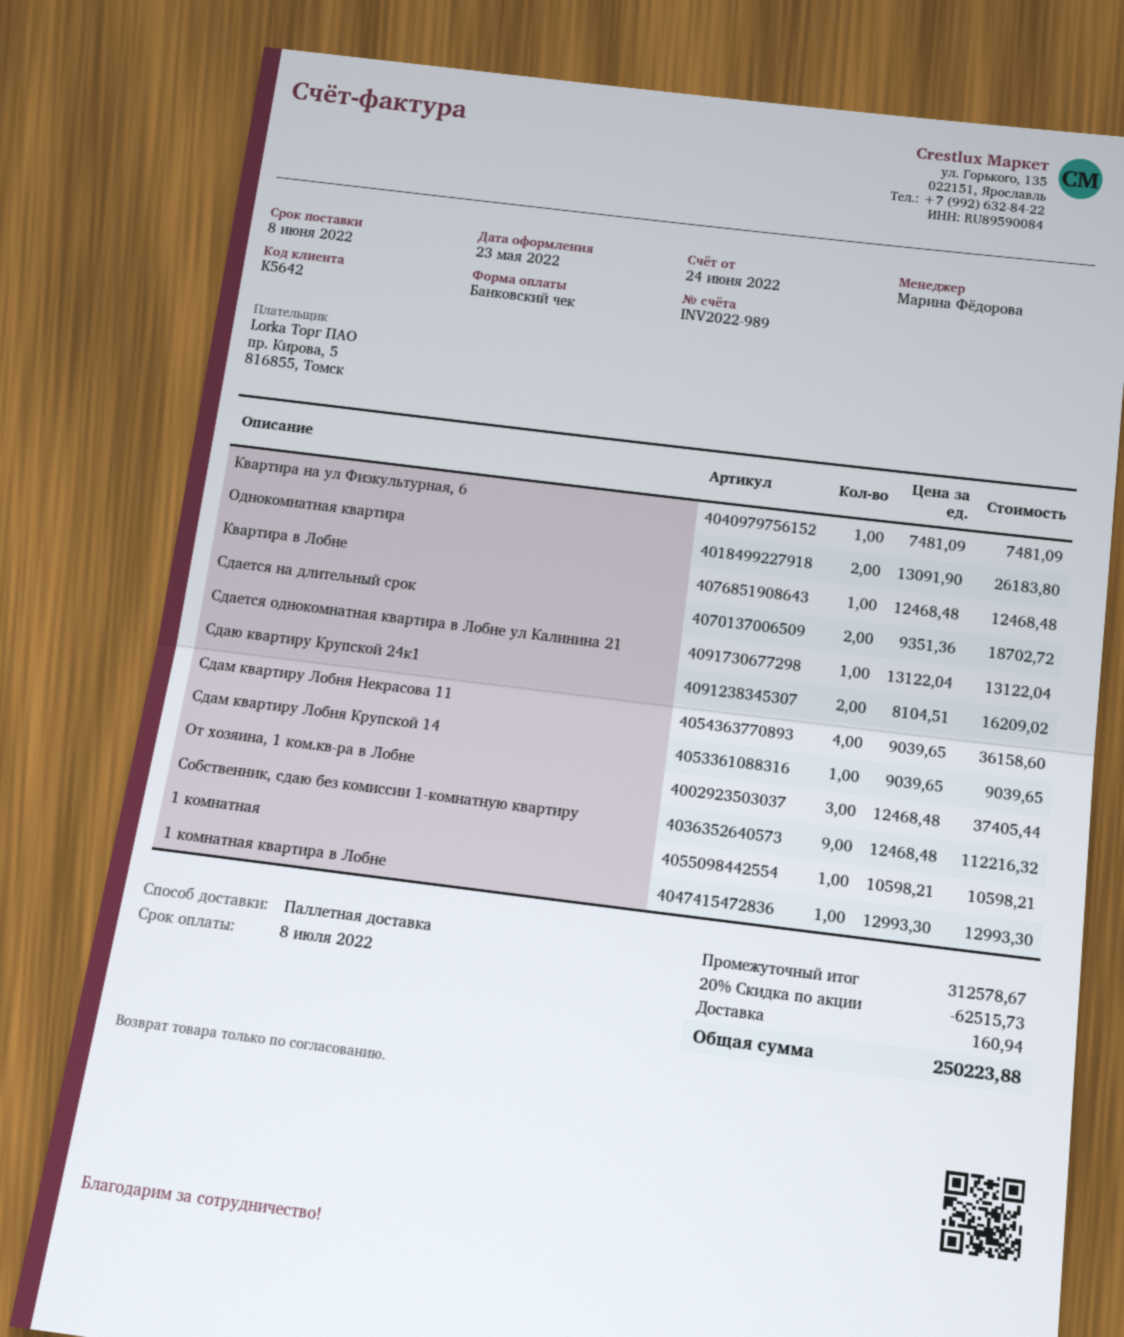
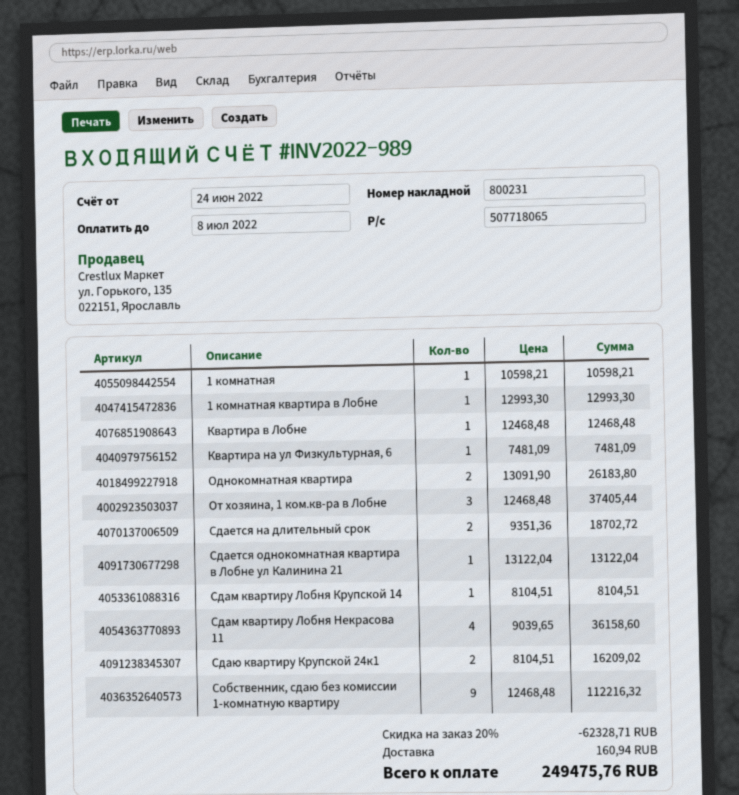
Сдам квартиру Лобня Крупской 14: 1 x 9039.65 = 9039.65 -> 1 x 8104.51 = 8104.51
discount: 20% = 62515.73 -> 20% = 62328.71
total: 250223.88 -> 249475.76

